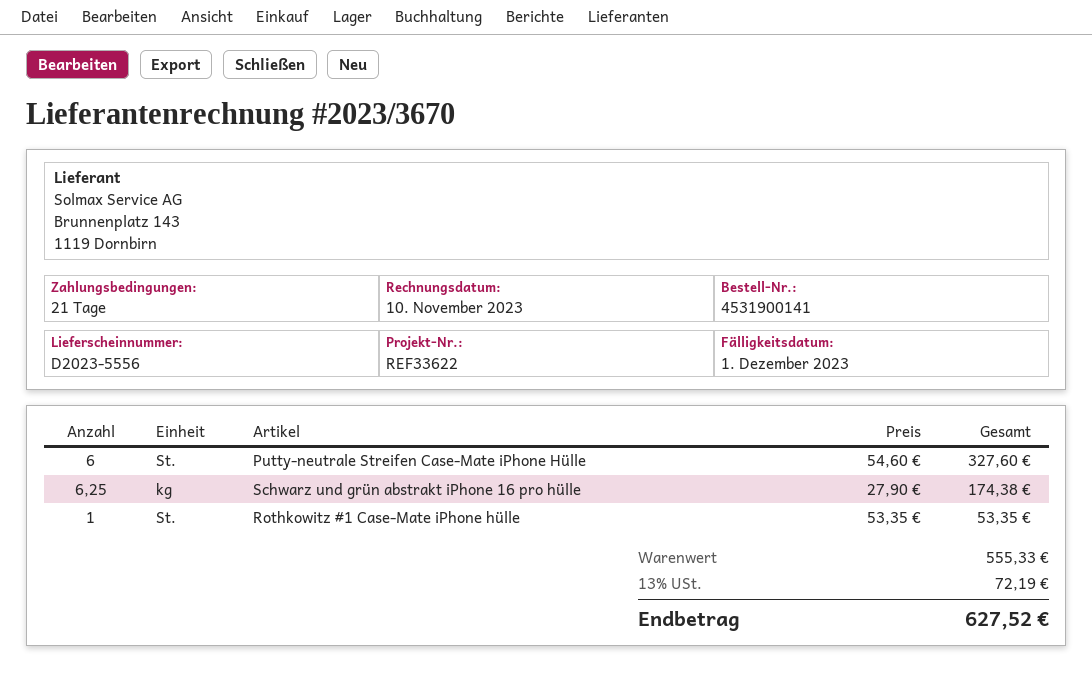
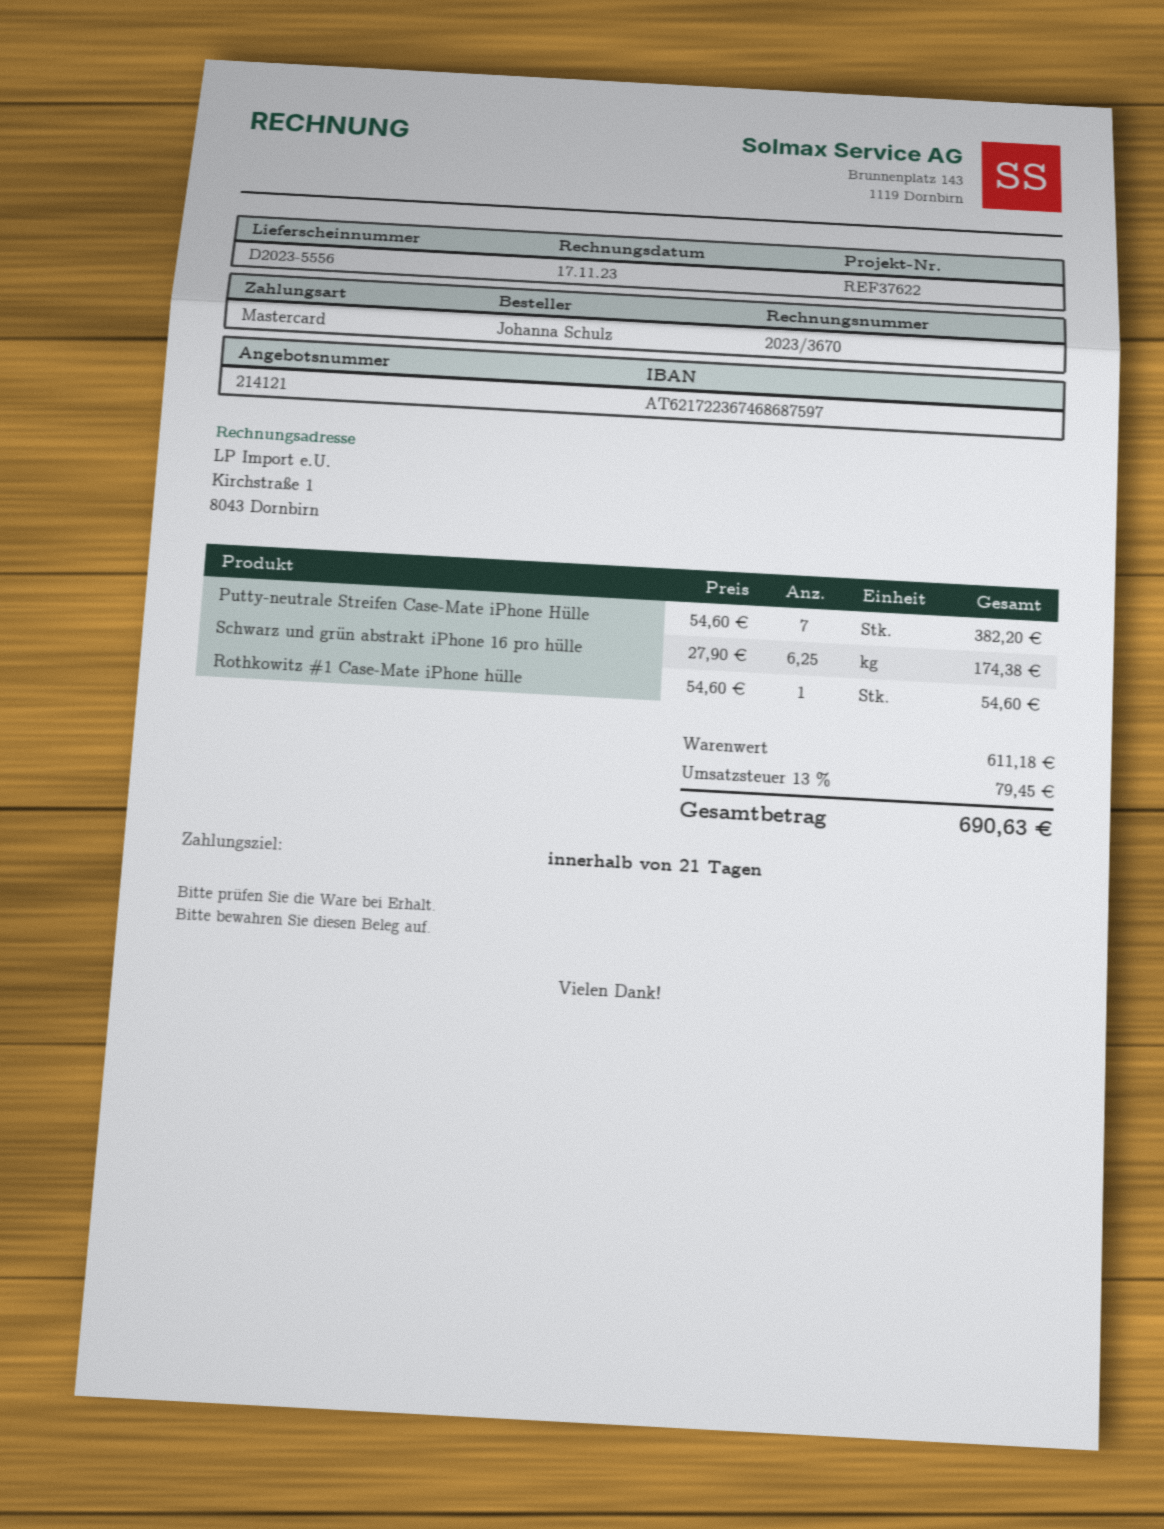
invoice date: 2023-11-10 -> 2023-11-17
reference: REF33622 -> REF37622
Putty-neutrale Streifen Case-Mate iPhone Hülle: 6 x 54.60 = 327.60 -> 7 x 54.60 = 382.20
Rothkowitz #1 Case-Mate iPhone hülle: 1 x 53.35 = 53.35 -> 1 x 54.60 = 54.60
subtotal: 555.33 -> 611.18
tax: 13% = 72.19 -> 13% = 79.45
total: 627.52 -> 690.63

